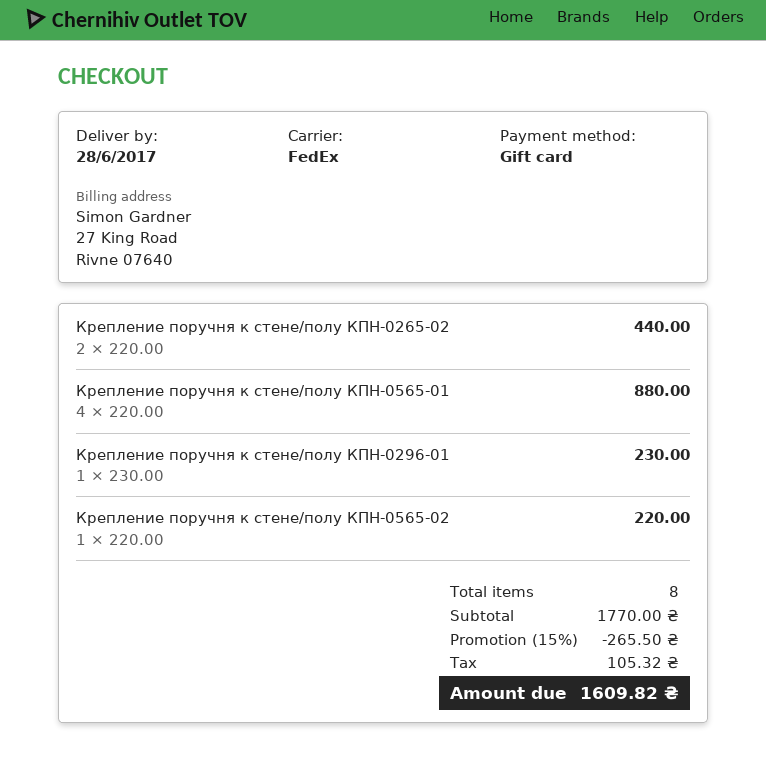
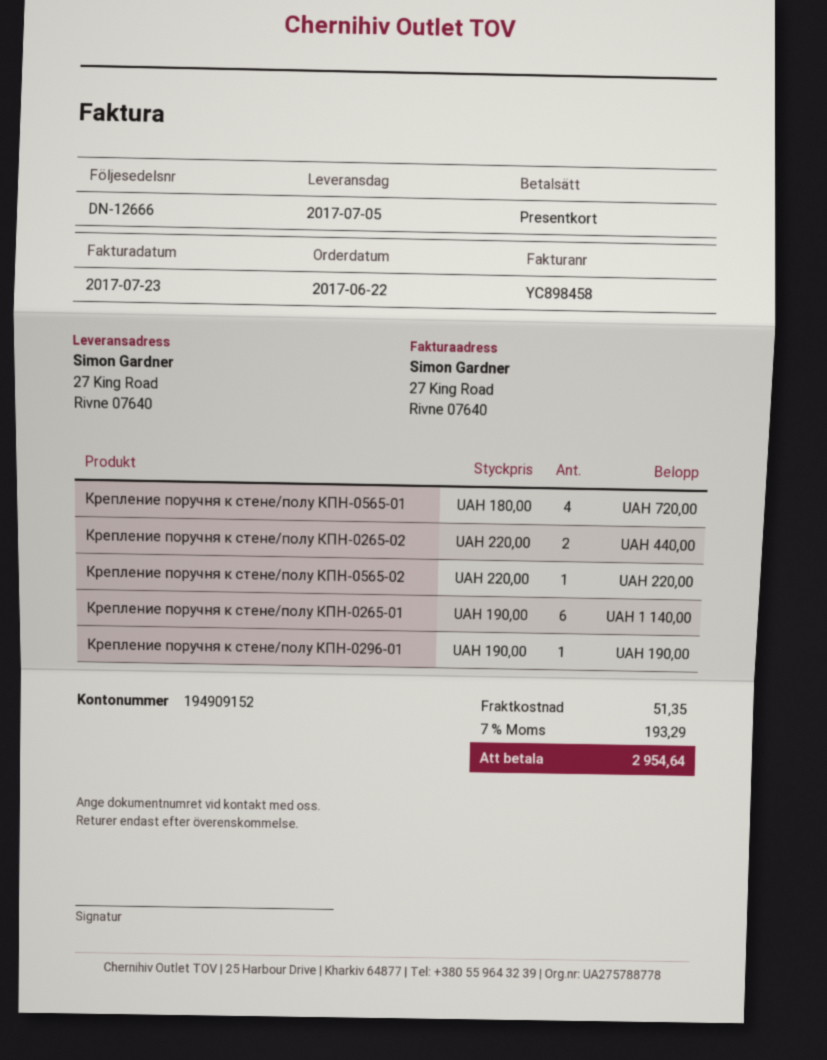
delivery date: 2017-06-28 -> 2017-07-05
Крепление поручня к стене/полу КПН-0565-01: 4 x 220.00 = 880.00 -> 4 x 180.00 = 720.00
Крепление поручня к стене/полу КПН-0296-01: 1 x 230.00 = 230.00 -> 1 x 190.00 = 190.00
Крепление поручня к стене/полу КПН-0265-01: none -> 6 x 190.00 = 1140.00
discount: 15% = 265.50 -> none
shipping: none -> 51.35
tax: 105.32 -> 193.29
total: 1609.82 -> 2954.64

